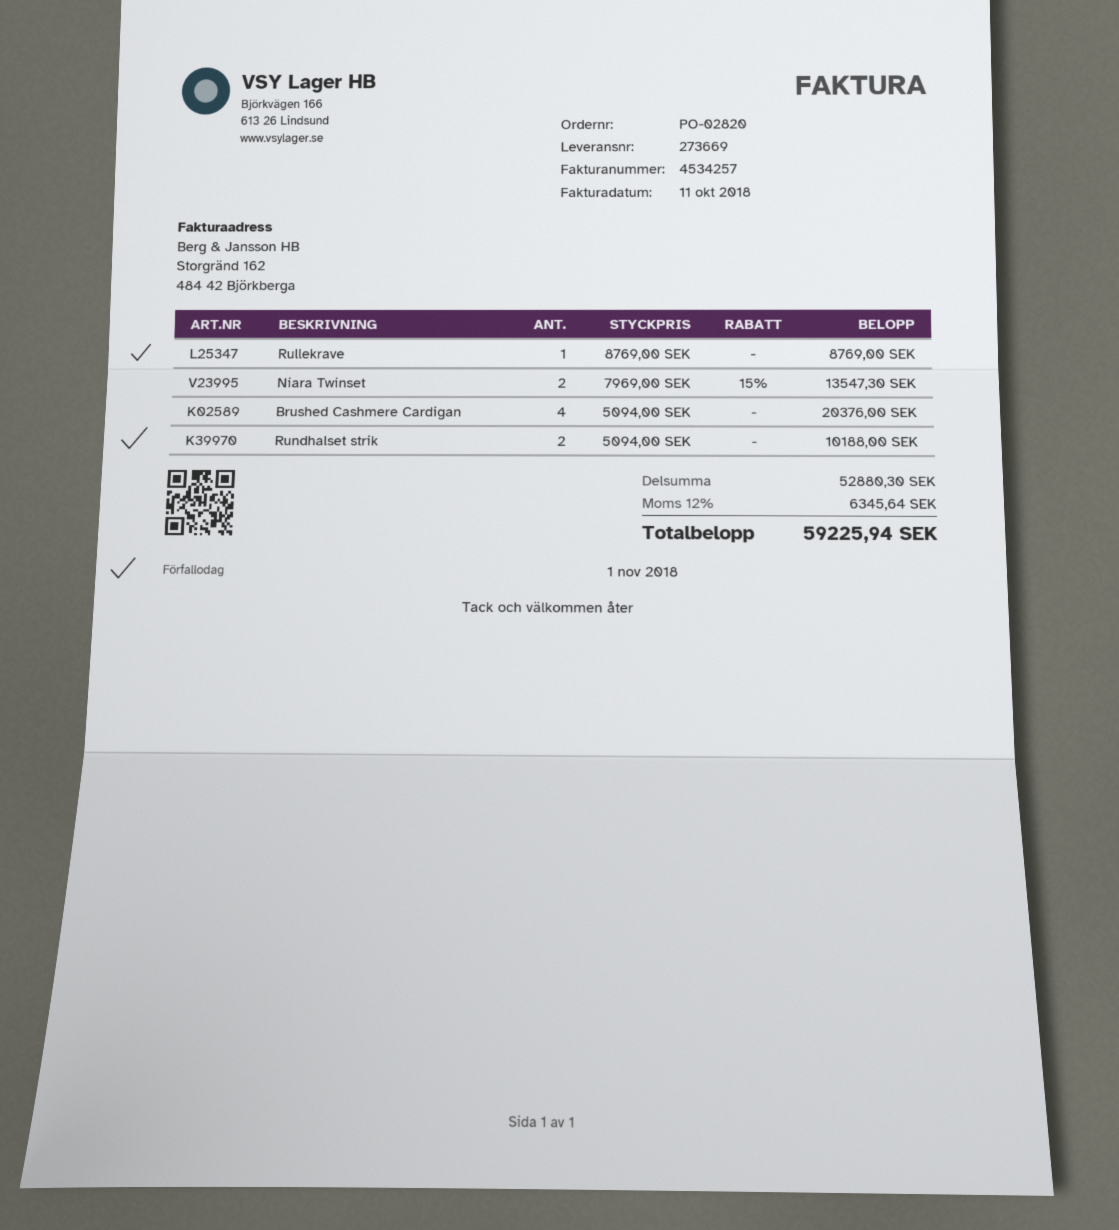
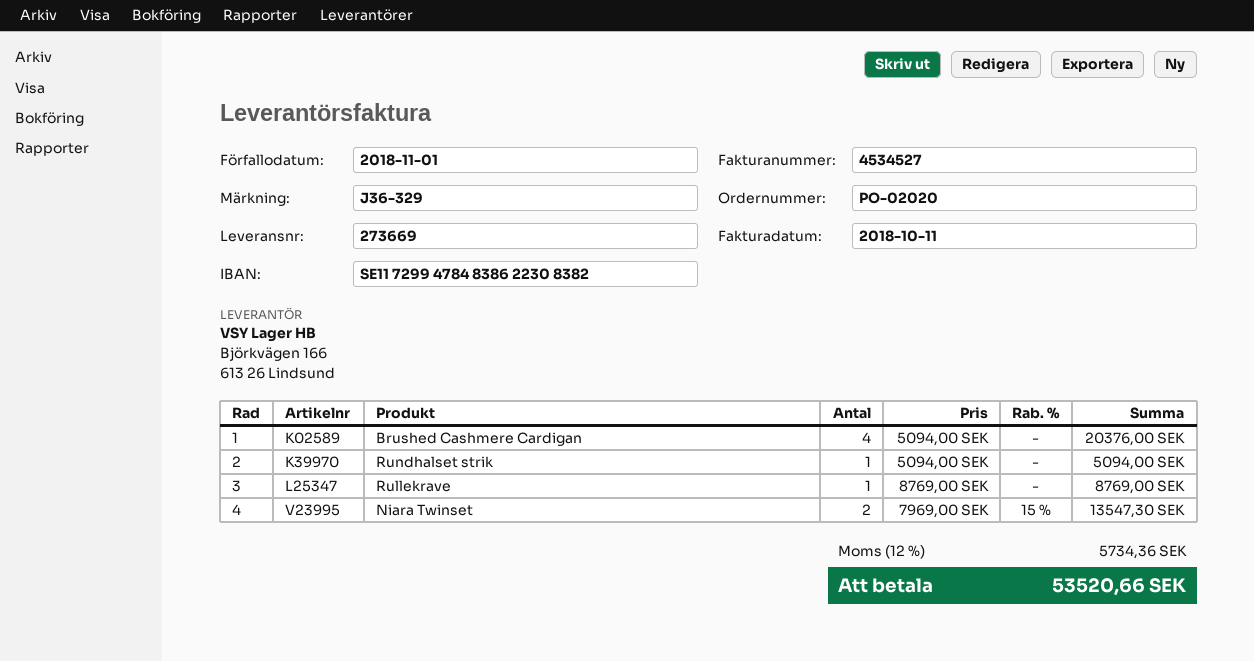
order number: PO-02820 -> PO-02020
invoice number: 4534257 -> 4534527
Rundhalset strik: 2 x 5094.00 = 10188.00 -> 1 x 5094.00 = 5094.00
tax: 12% = 6345.64 -> 12% = 5734.36
total: 59225.94 -> 53520.66

